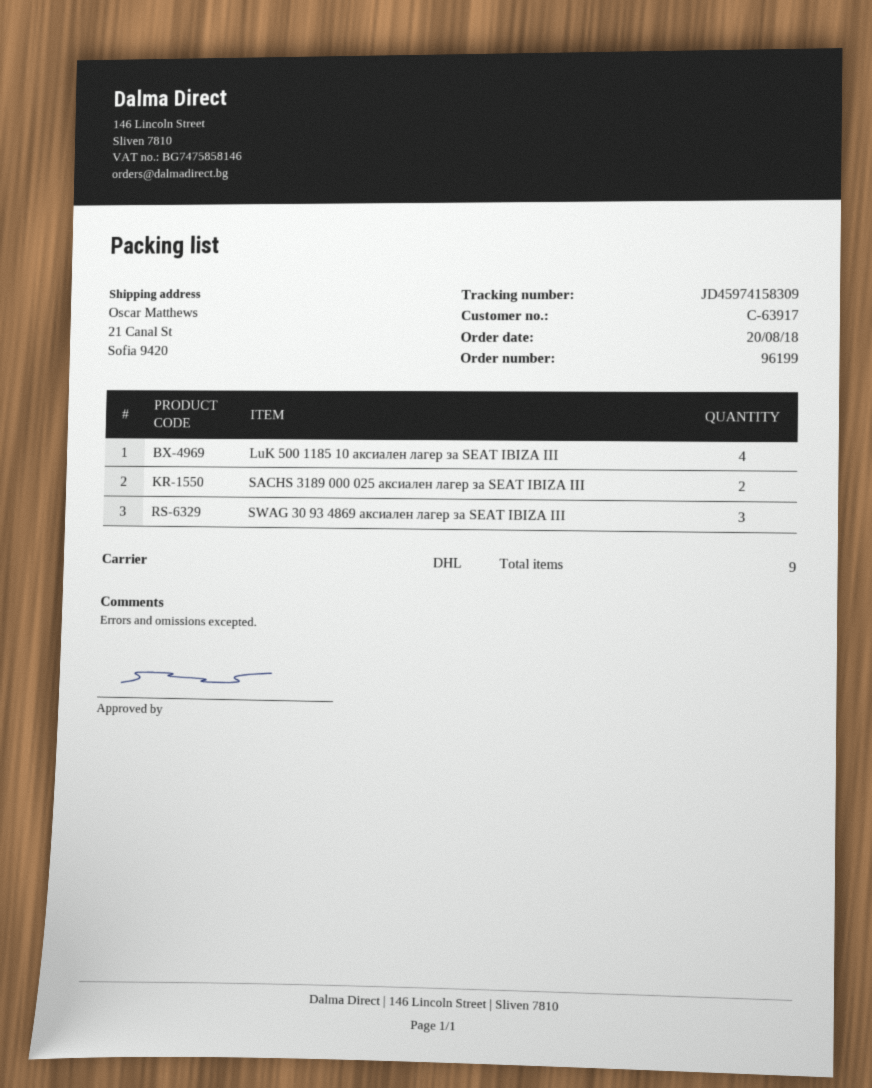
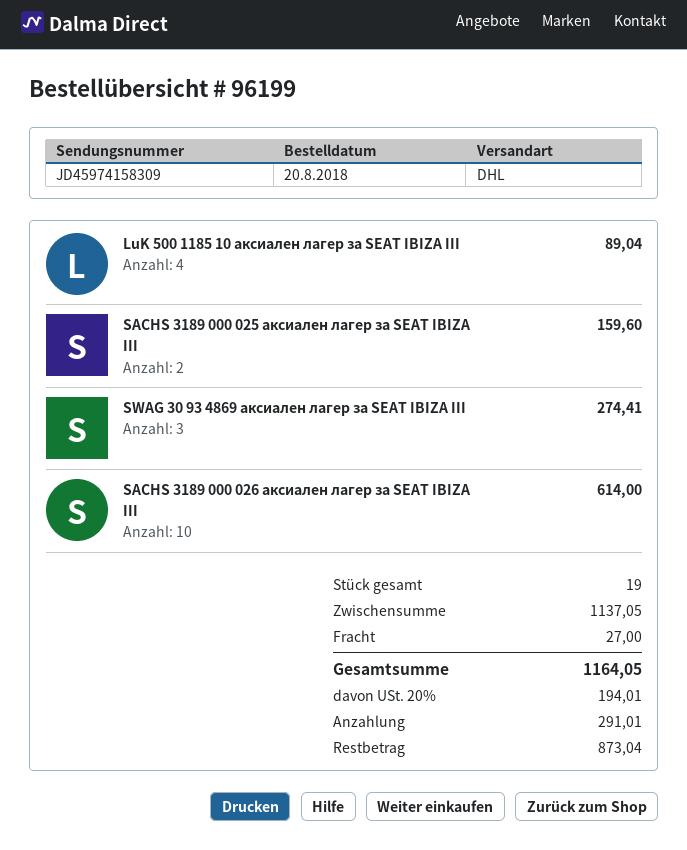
SACHS 3189 000 026 аксиален лагер за SEAT IBIZA III: none -> 10
total quantity: 9 -> 19

